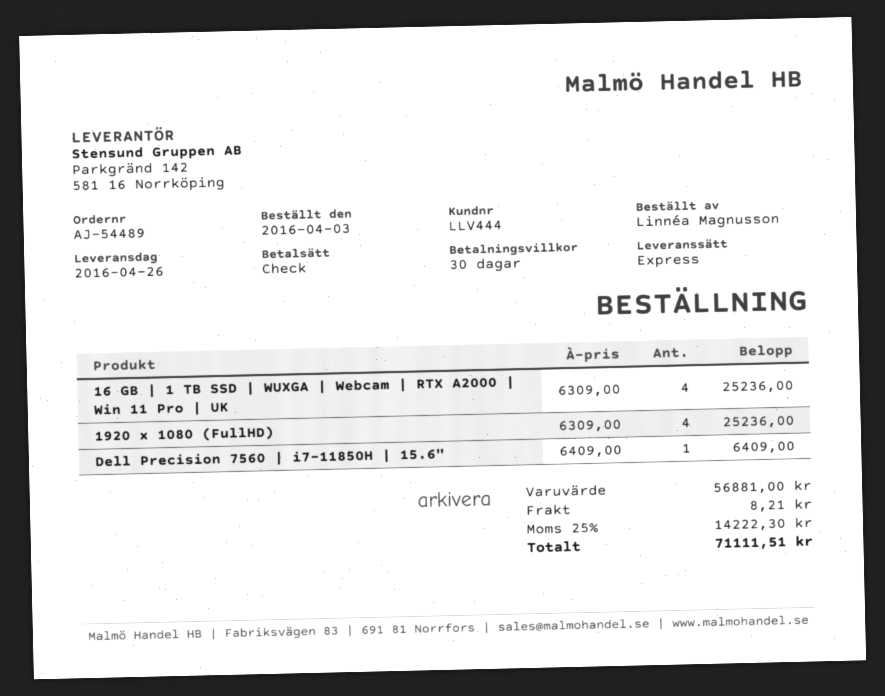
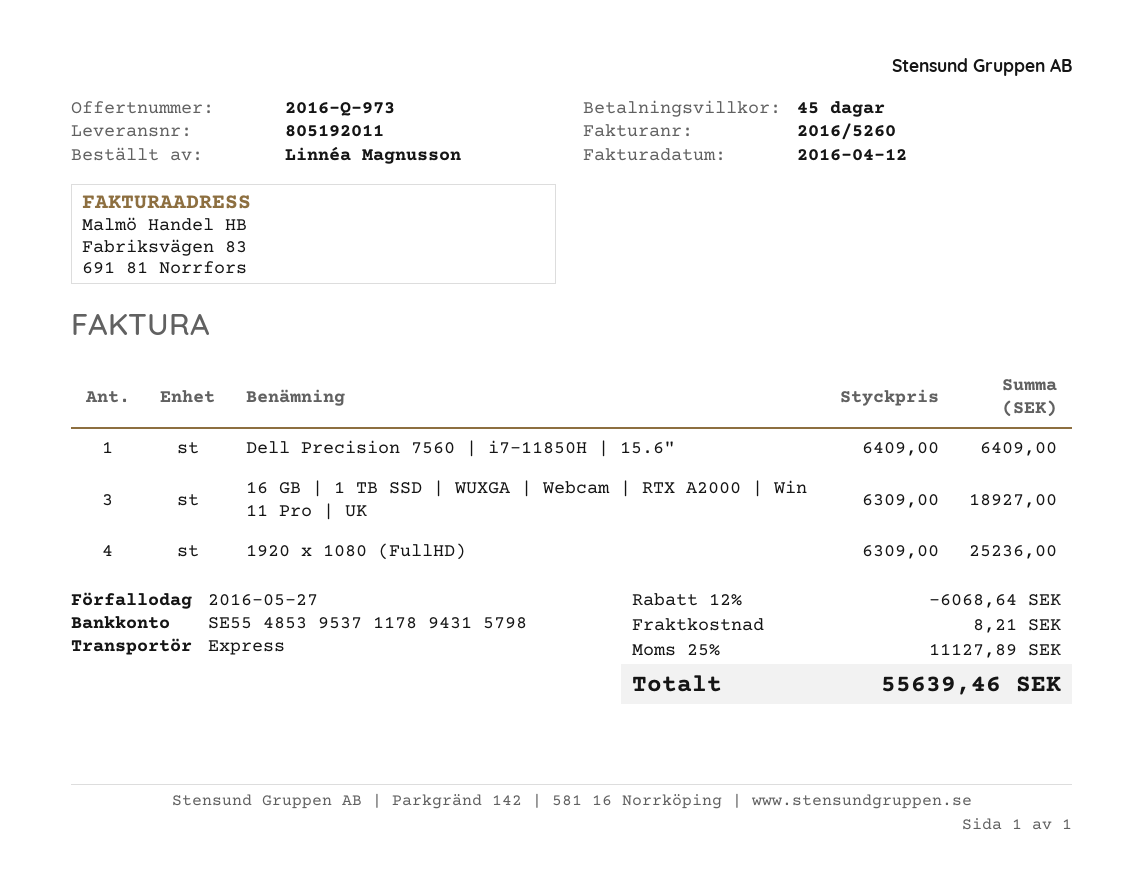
payment terms: 30 days -> 45 days
16 GB | 1 TB SSD | WUXGA | Webcam | RTX A2000 | Win 11 Pro | UK: 4 x 6309.00 = 25236.00 -> 3 x 6309.00 = 18927.00
discount: none -> 12% = 6068.64
tax: 25% = 14222.30 -> 25% = 11127.89
total: 71111.51 -> 55639.46

